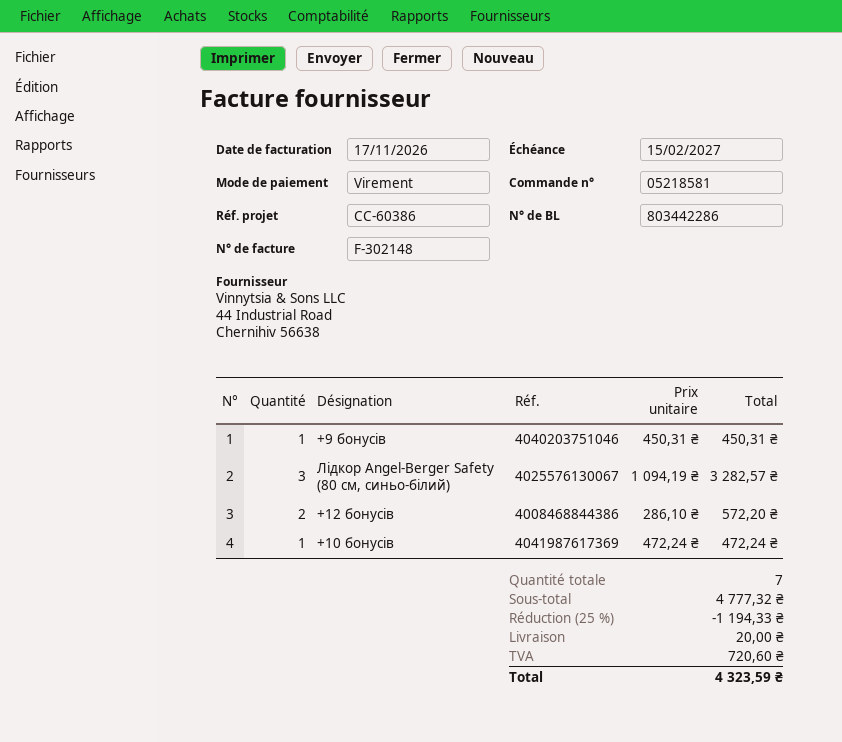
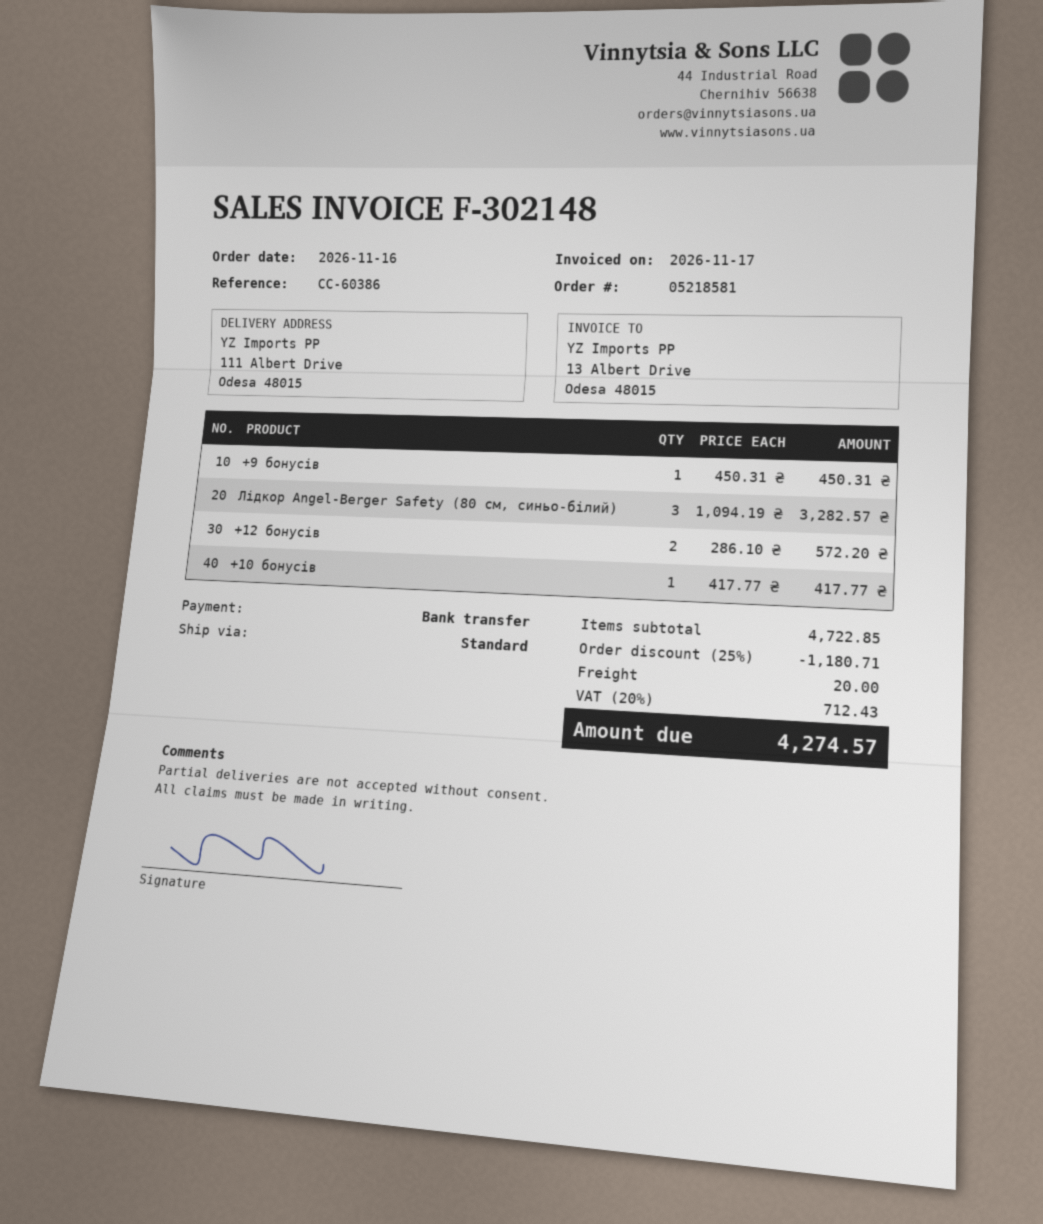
+10 бонусів: 1 x 472.24 = 472.24 -> 1 x 417.77 = 417.77
subtotal: 4777.32 -> 4722.85
discount: 25% = 1194.33 -> 25% = 1180.71
tax: 720.60 -> 712.43
total: 4323.59 -> 4274.57

